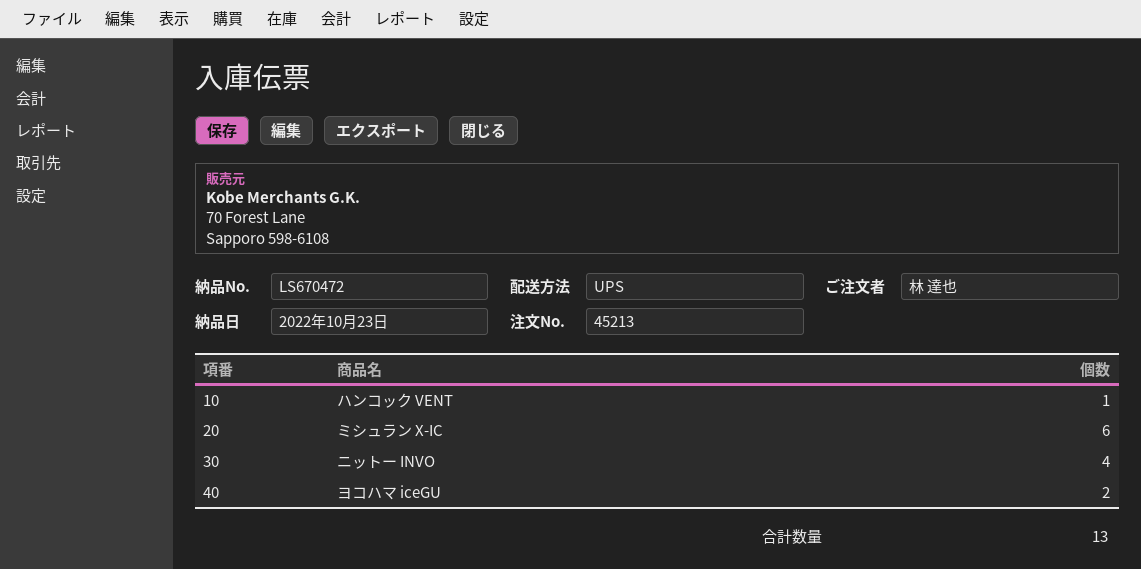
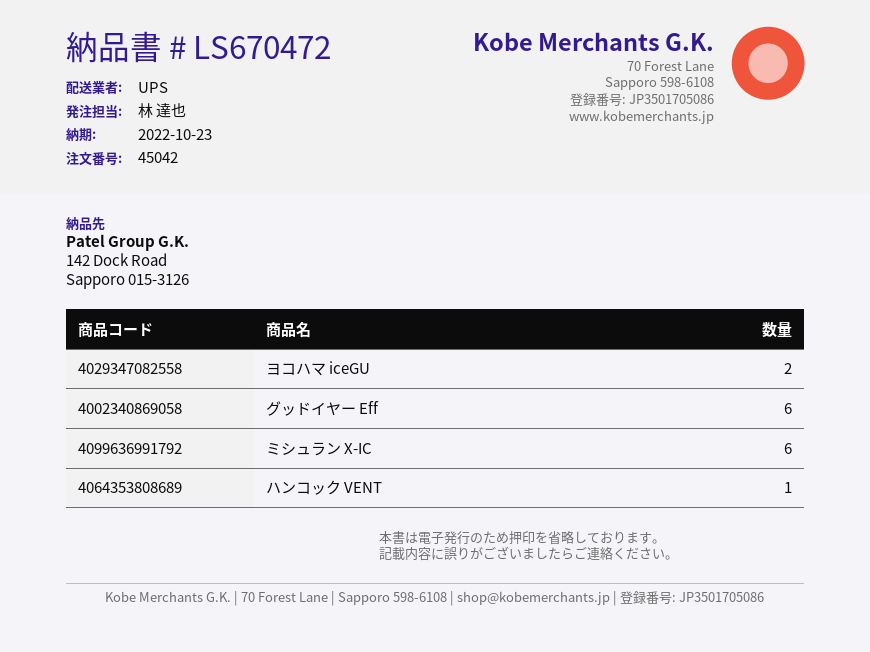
order number: 45213 -> 45042
ニットー INVO: 4 -> none
グッドイヤー Eff: none -> 6

